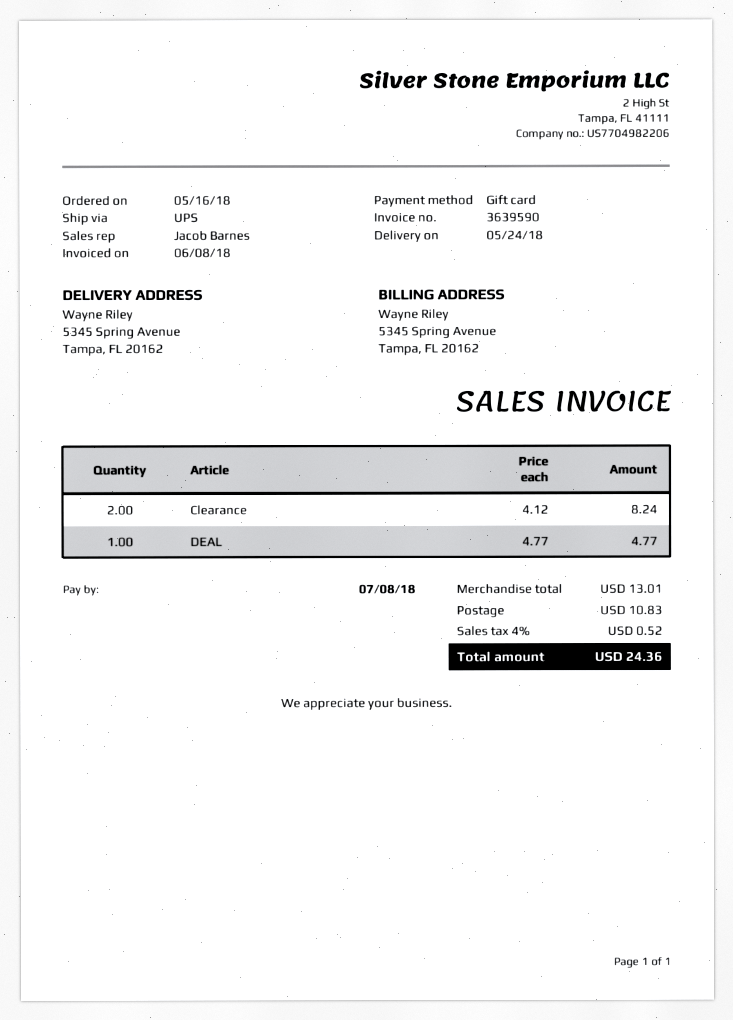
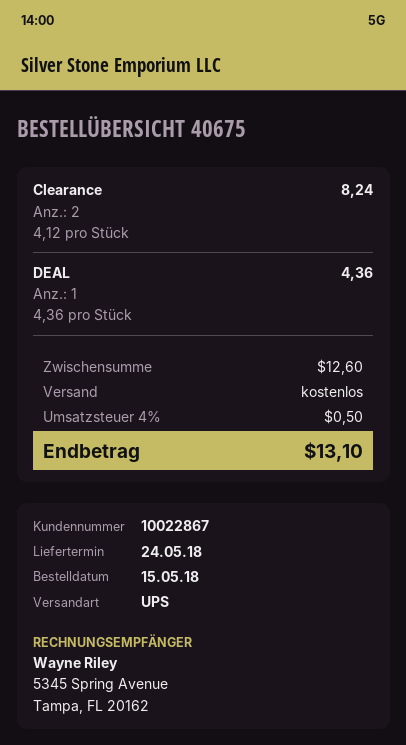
order date: 2018-05-16 -> 2018-05-15
DEAL: 1 x 4.77 = 4.77 -> 1 x 4.36 = 4.36
subtotal: 13.01 -> 12.60
shipping: 10.83 -> 0.00
tax: 4% = 0.52 -> 4% = 0.50
total: 24.36 -> 13.10

